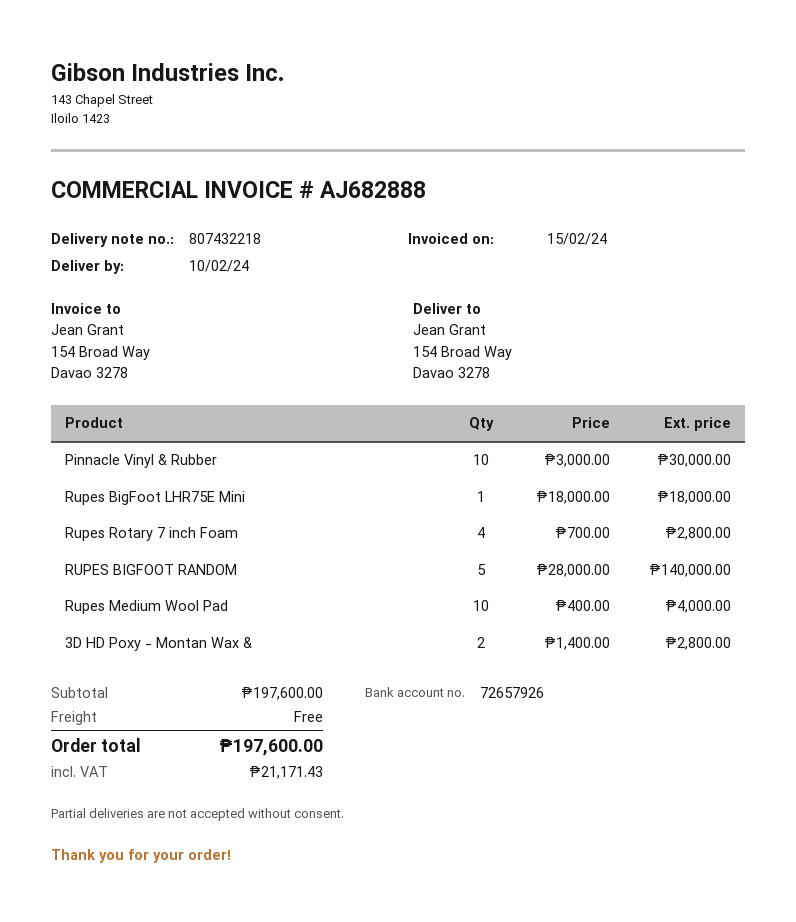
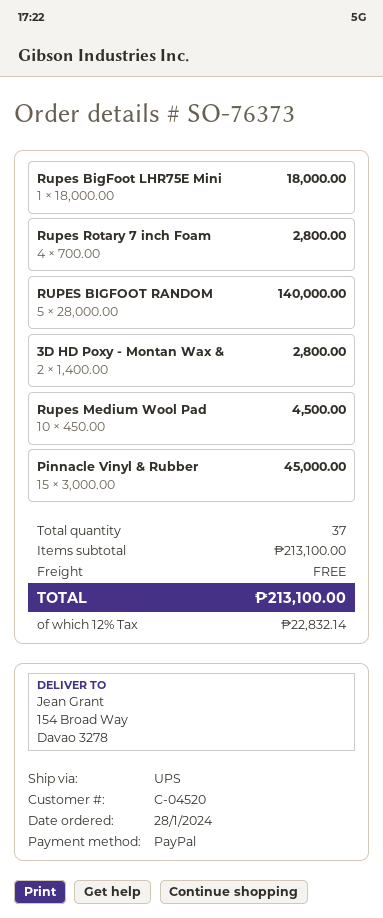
Pinnacle Vinyl & Rubber: 10 x 3000.00 = 30000.00 -> 15 x 3000.00 = 45000.00
Rupes Medium Wool Pad: 10 x 400.00 = 4000.00 -> 10 x 450.00 = 4500.00
subtotal: 197600.00 -> 213100.00
tax: 21171.43 -> 22832.14
total: 197600.00 -> 213100.00

